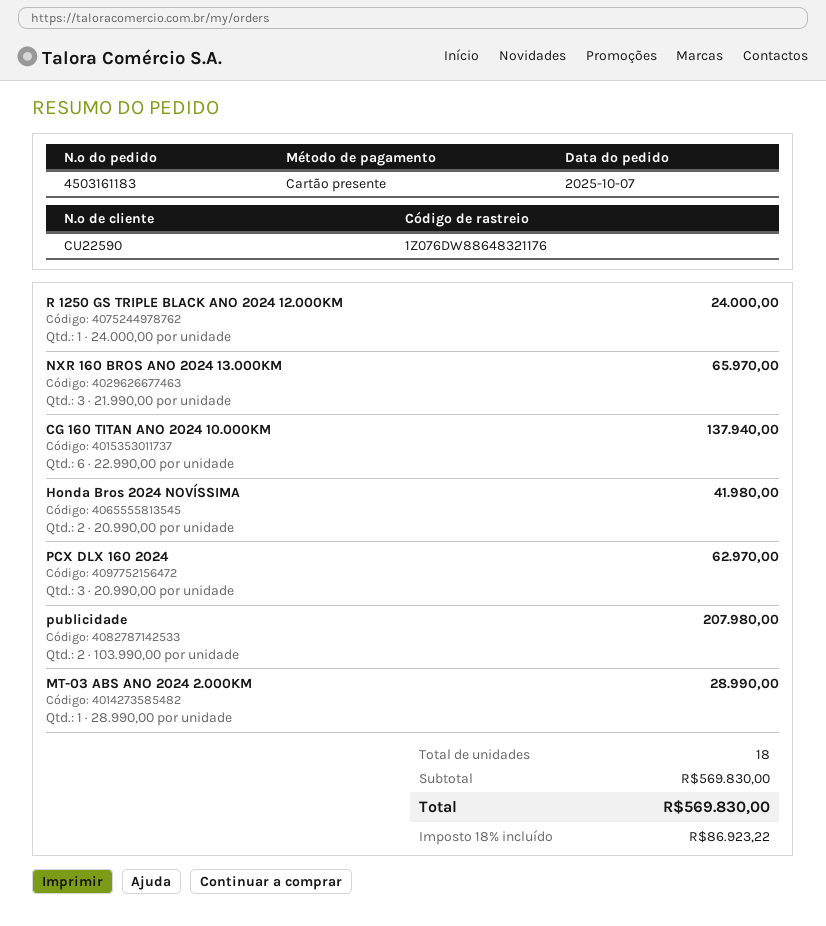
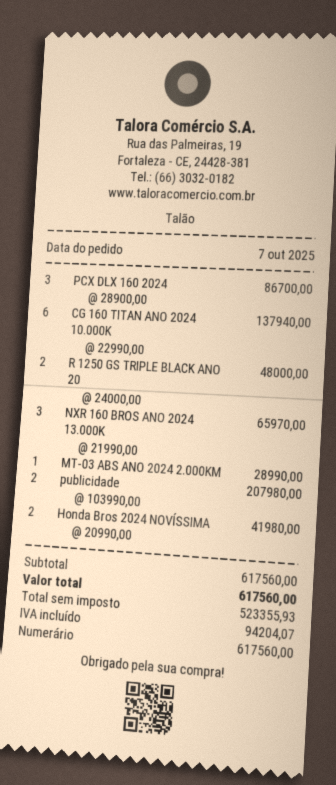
payment method: gift card -> cash
R 1250 GS TRIPLE BLACK ANO 2024 12.000KM: 1 x 24000.00 = 24000.00 -> 2 x 24000.00 = 48000.00
PCX DLX 160 2024: 3 x 20990.00 = 62970.00 -> 3 x 28900.00 = 86700.00
subtotal: 569830.00 -> 617560.00
tax: 86923.22 -> 94204.07
total: 569830.00 -> 617560.00

